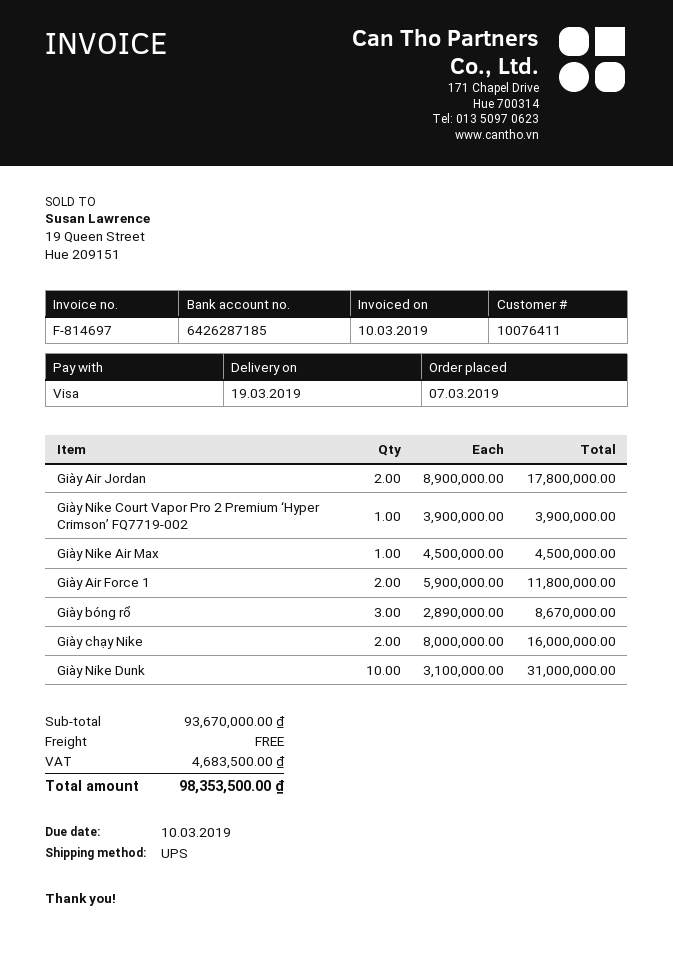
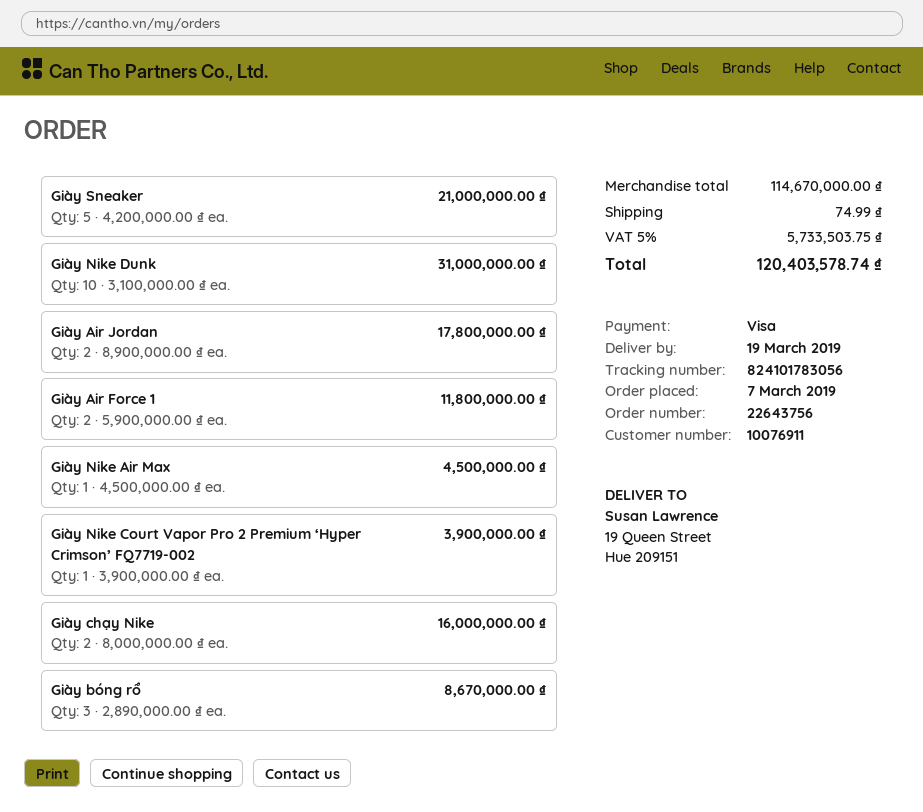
customer number: 10076411 -> 10076911
Giày Sneaker: none -> 5 x 4200000.00 = 21000000.00
subtotal: 93670000.00 -> 114670000.00
shipping: 0.00 -> 74.99
tax: 4683500.00 -> 5733503.75
total: 98353500.00 -> 120403578.74

